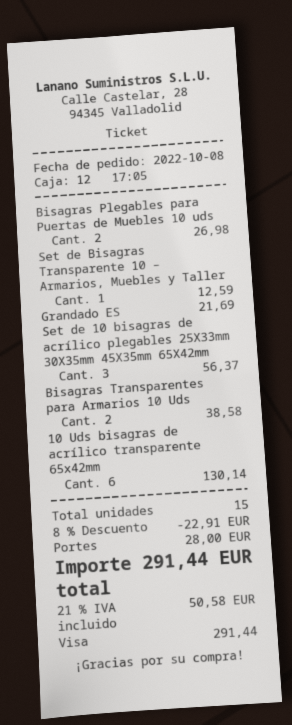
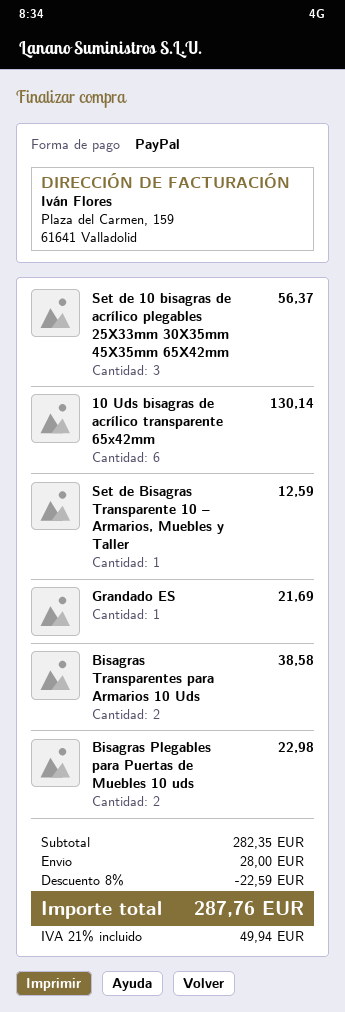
payment method: Visa -> PayPal
Bisagras Plegables para Puertas de Muebles 10 uds: 2 for 26.98 -> 2 for 22.98
discount: 8% = 22.91 -> 8% = 22.59
tax: 21% = 50.58 -> 21% = 49.94
total: 291.44 -> 287.76

